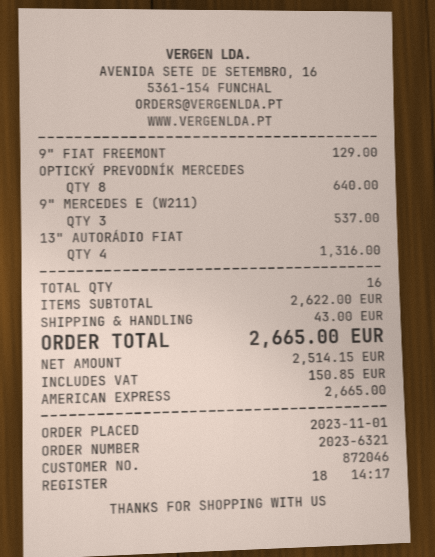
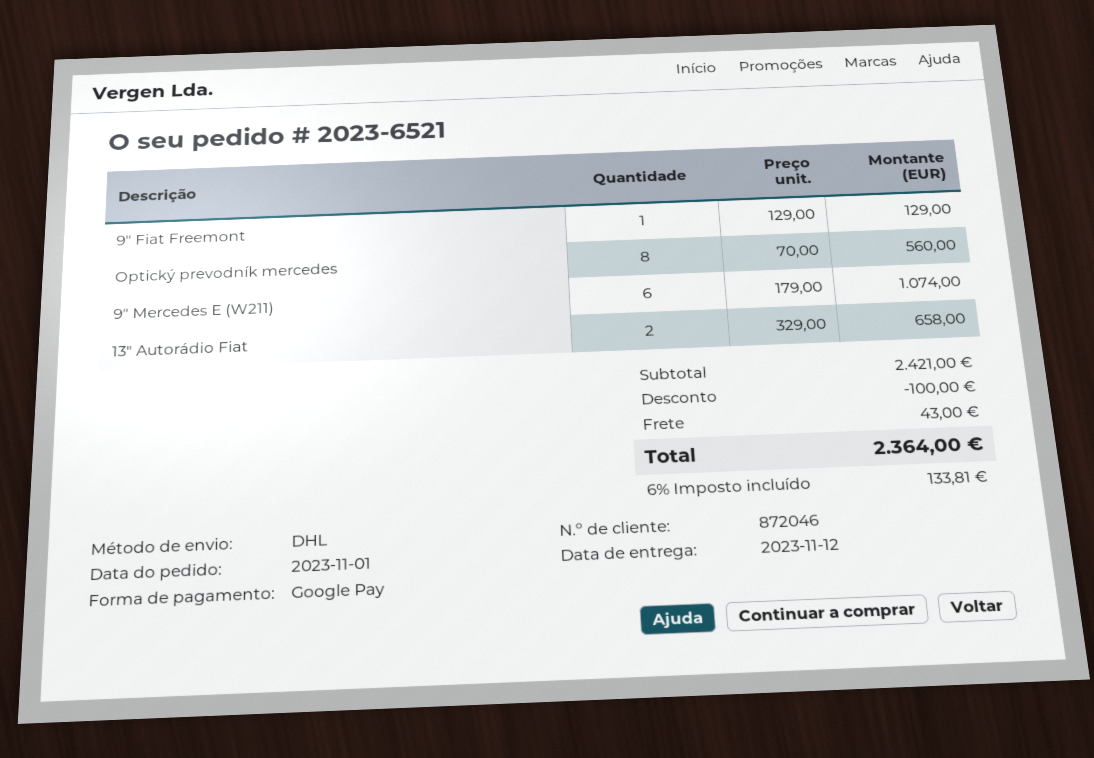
order number: 2023-6321 -> 2023-6521
payment method: American Express -> Google Pay
OPTICKÝ PREVODNÍK MERCEDES: 8 for 640.00 -> 8 for 560.00
9" MERCEDES E (W211): 3 for 537.00 -> 6 for 1074.00
13" AUTORÁDIO FIAT: 4 for 1316.00 -> 2 for 658.00
subtotal: 2622.00 -> 2421.00
discount: none -> 100.00
tax: 150.85 -> 133.81
total: 2665.00 -> 2364.00

